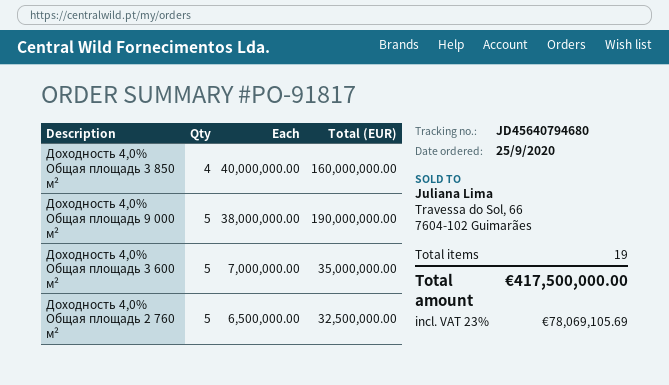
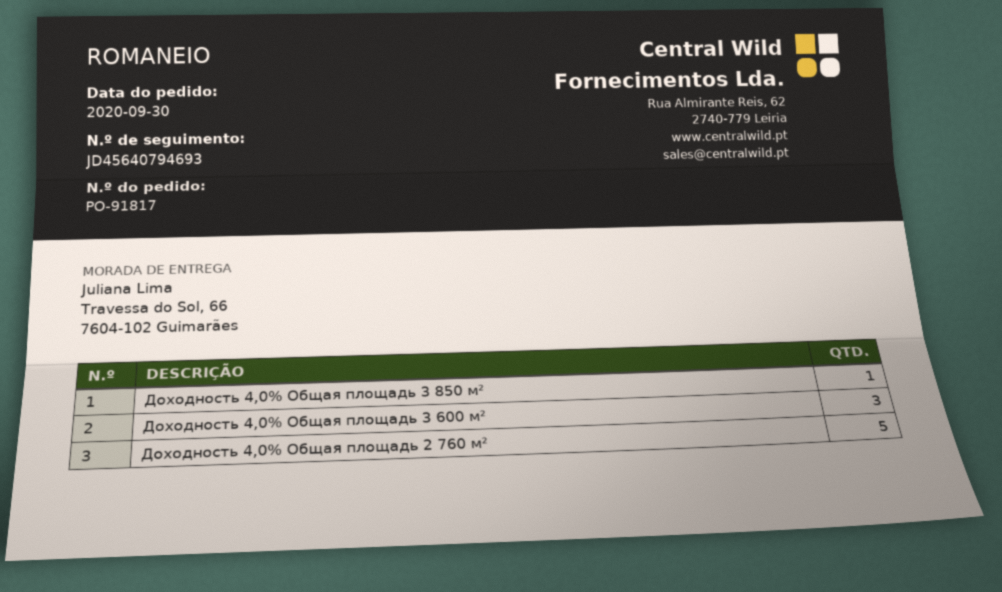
order date: 2020-09-25 -> 2020-09-30
tracking number: JD45640794680 -> JD45640794693
Доходность 4,0% Общая площадь 3 850 м²: 4 -> 1
Доходность 4,0% Общая площадь 9 000 м²: 5 -> none
Доходность 4,0% Общая площадь 3 600 м²: 5 -> 3

